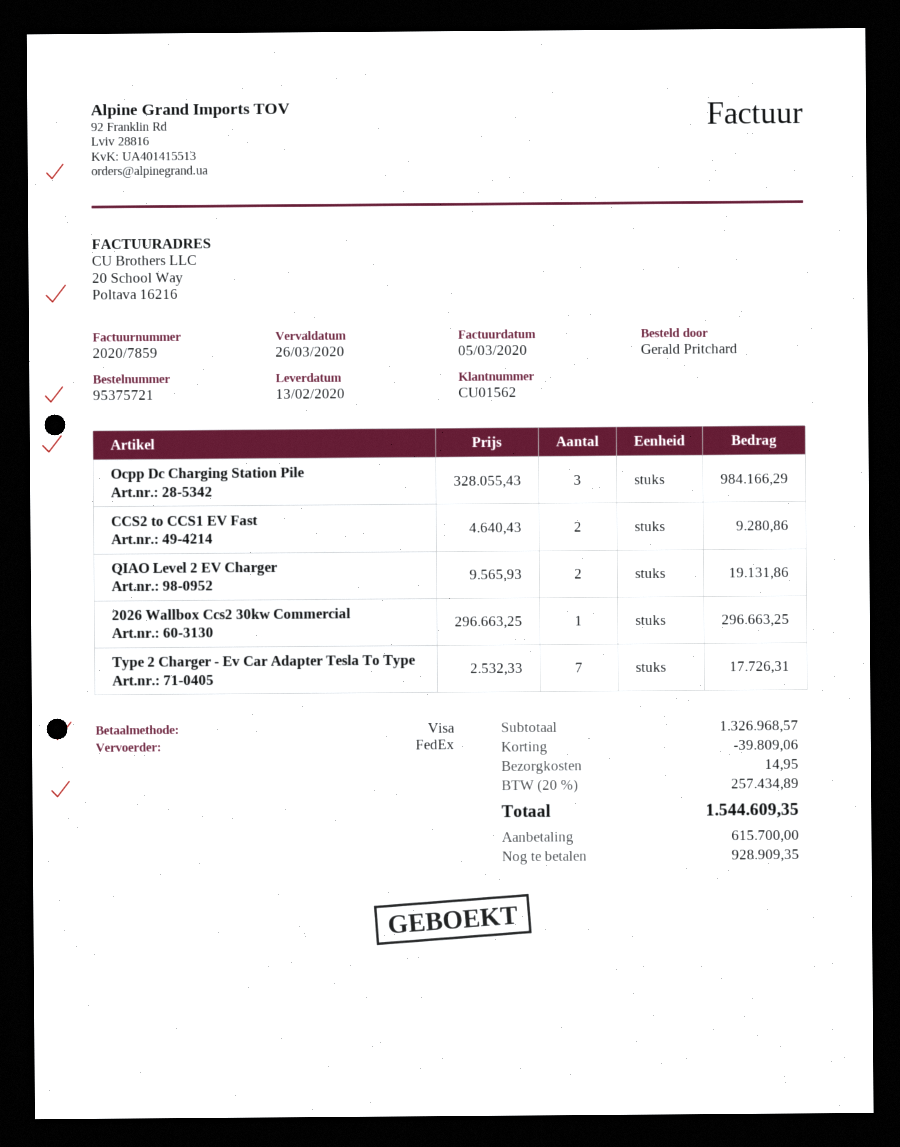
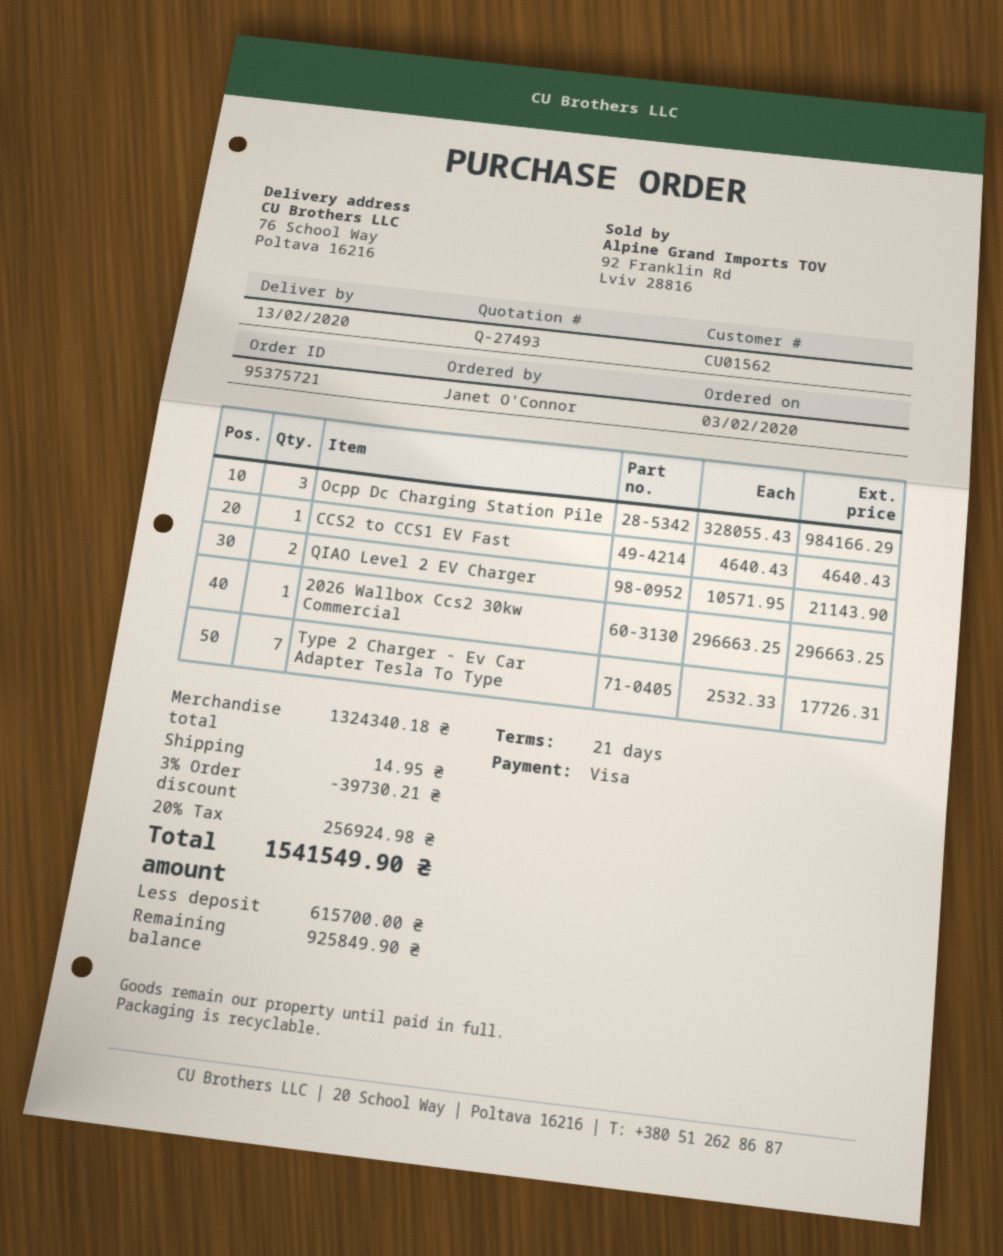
ordered by: Gerald Pritchard -> Janet O'Connor
CCS2 to CCS1 EV Fast: 2 x 4640.43 = 9280.86 -> 1 x 4640.43 = 4640.43
QIAO Level 2 EV Charger: 2 x 9565.93 = 19131.86 -> 2 x 10571.95 = 21143.90
subtotal: 1326968.57 -> 1324340.18
discount: 39809.06 -> 39730.21
tax: 20% = 257434.89 -> 20% = 256924.98
total: 1544609.35 -> 1541549.90
balance: 928909.35 -> 925849.90

